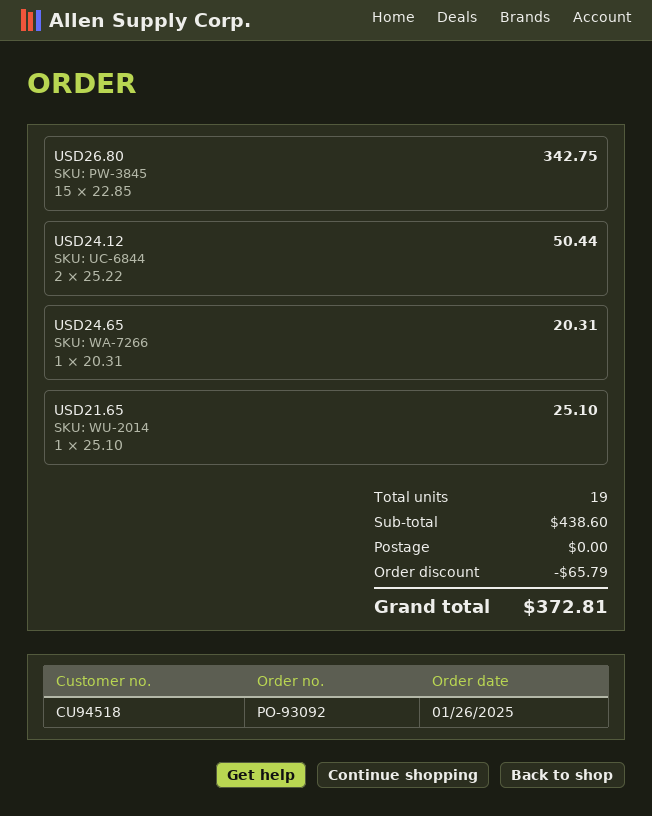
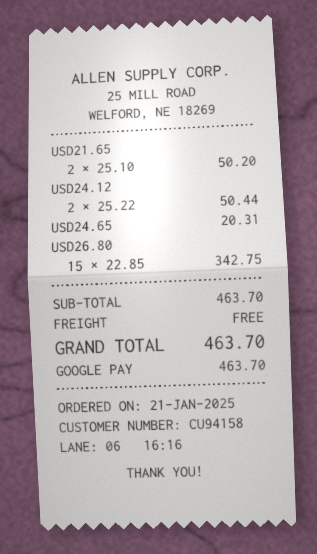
order date: 2025-01-26 -> 2025-01-21
customer number: CU94518 -> CU94158
USD21.65: 1 x 25.10 = 25.10 -> 2 x 25.10 = 50.20
subtotal: 438.60 -> 463.70
discount: 65.79 -> none
total: 372.81 -> 463.70

